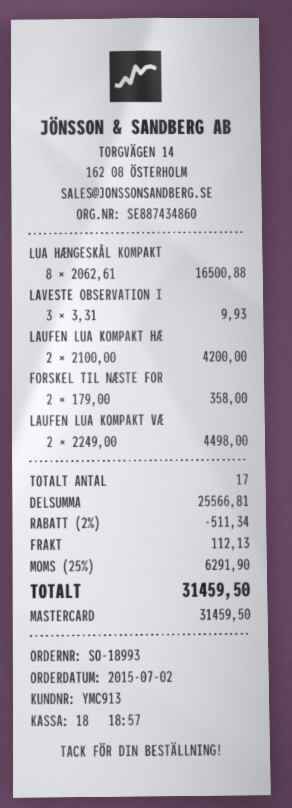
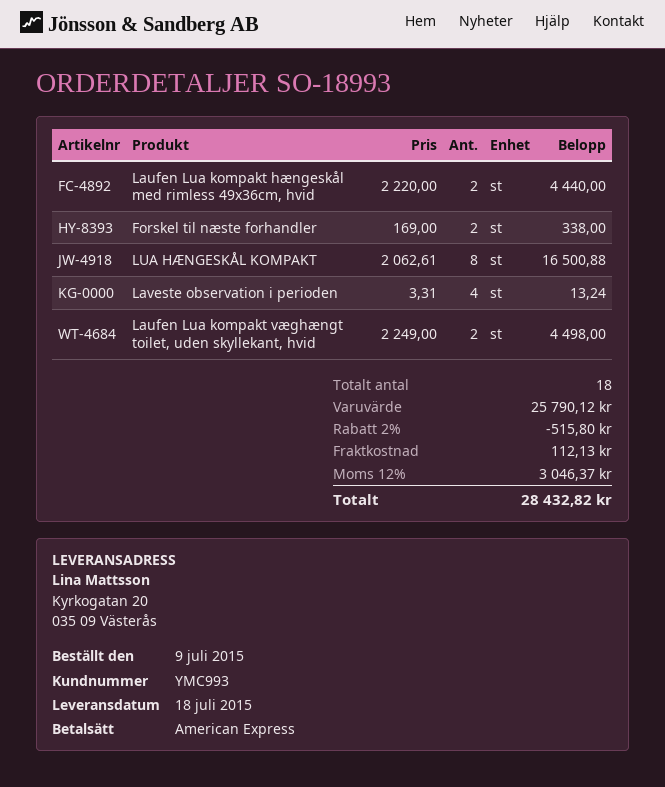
order date: 2015-07-02 -> 2015-07-09
customer number: YMC913 -> YMC993
payment method: Mastercard -> American Express
LAVESTE OBSERVATION I: 3 x 3.31 = 9.93 -> 4 x 3.31 = 13.24
LAUFEN LUA KOMPAKT HÆ: 2 x 2100.00 = 4200.00 -> 2 x 2220.00 = 4440.00
FORSKEL TIL NÆSTE FOR: 2 x 179.00 = 358.00 -> 2 x 169.00 = 338.00
total quantity: 17 -> 18
subtotal: 25566.81 -> 25790.12
discount: 2% = 511.34 -> 2% = 515.80
tax: 25% = 6291.90 -> 12% = 3046.37
total: 31459.50 -> 28432.82

